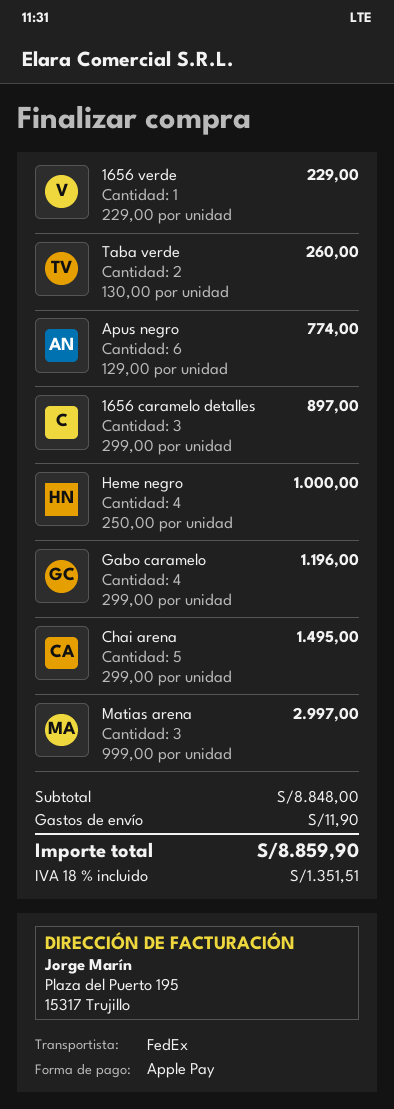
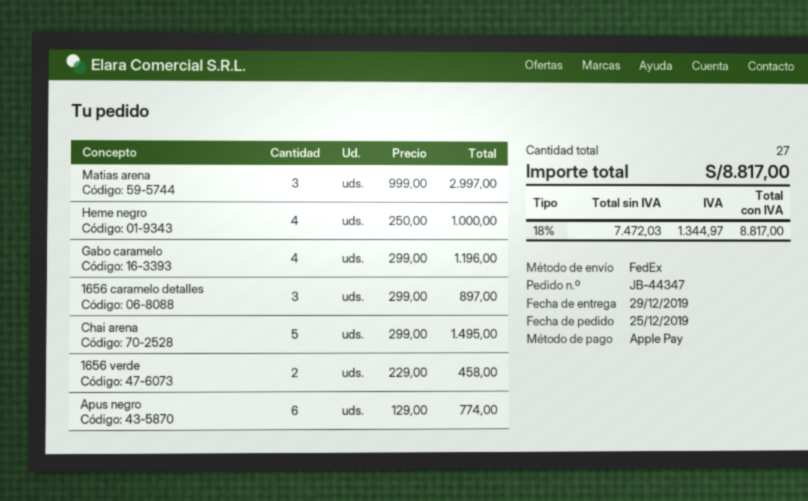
1656 verde: 1 x 229.00 = 229.00 -> 2 x 229.00 = 458.00
Taba verde: 2 x 130.00 = 260.00 -> none
shipping: 11.90 -> none
tax: 18% = 1351.51 -> 18% = 1344.97
total: 8859.90 -> 8817.00

